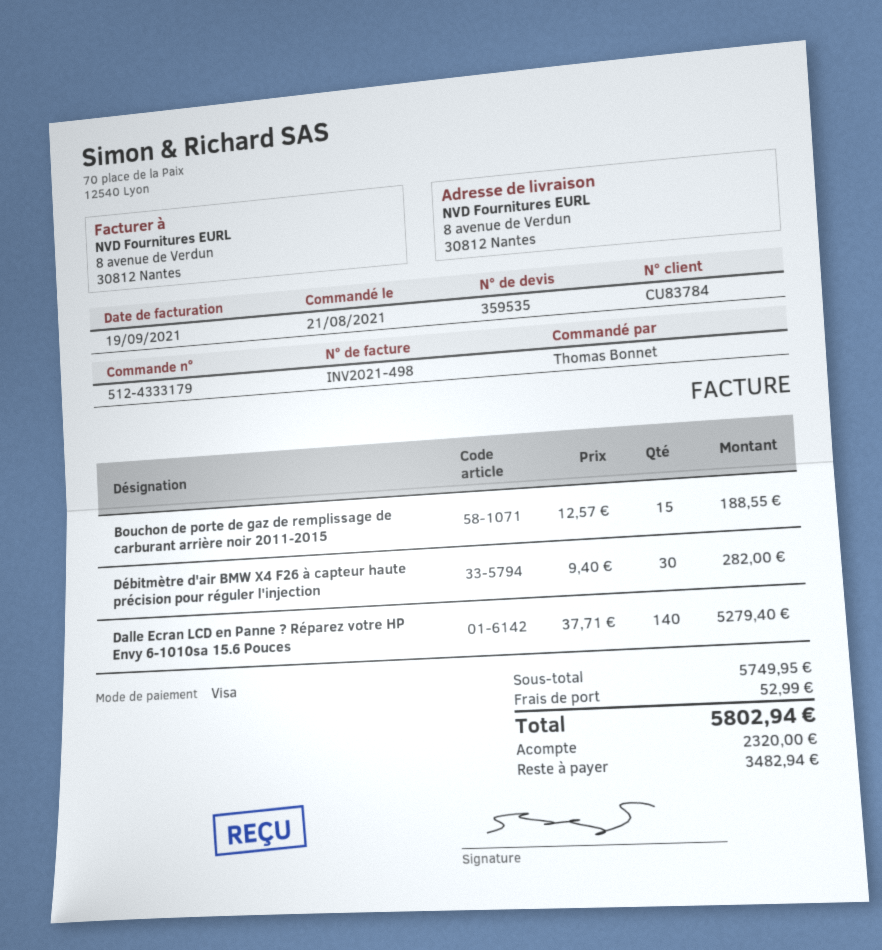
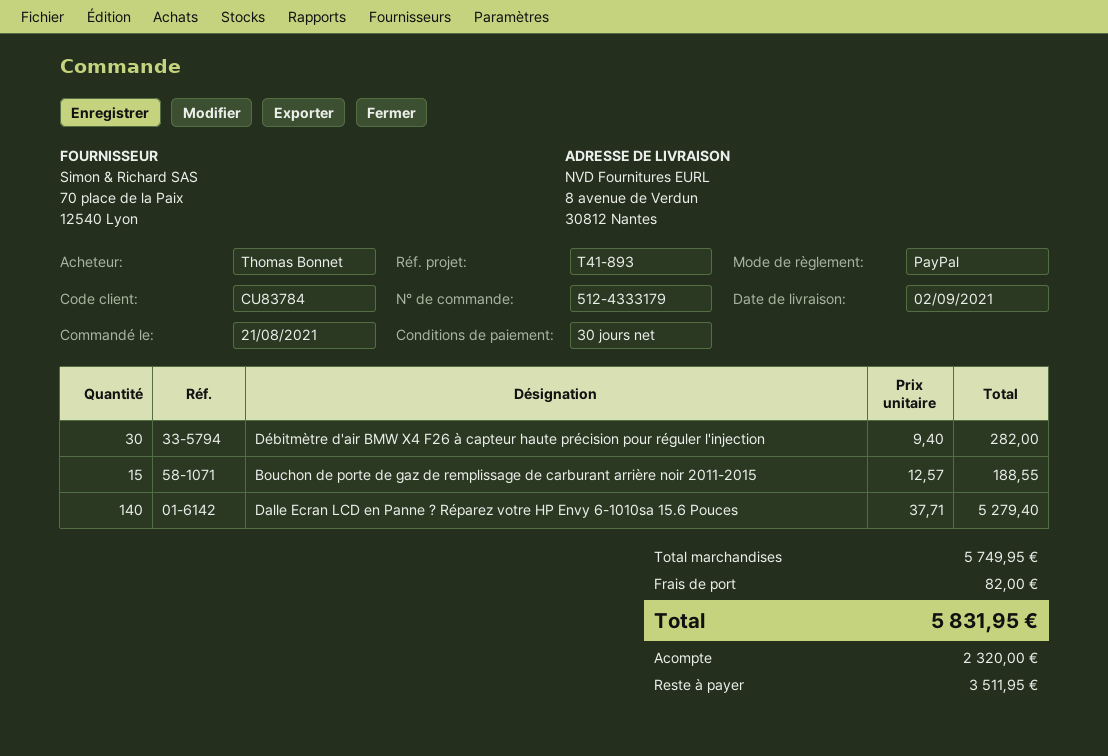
payment method: Visa -> PayPal
shipping: 52.99 -> 82.00
total: 5802.94 -> 5831.95
balance: 3482.94 -> 3511.95

